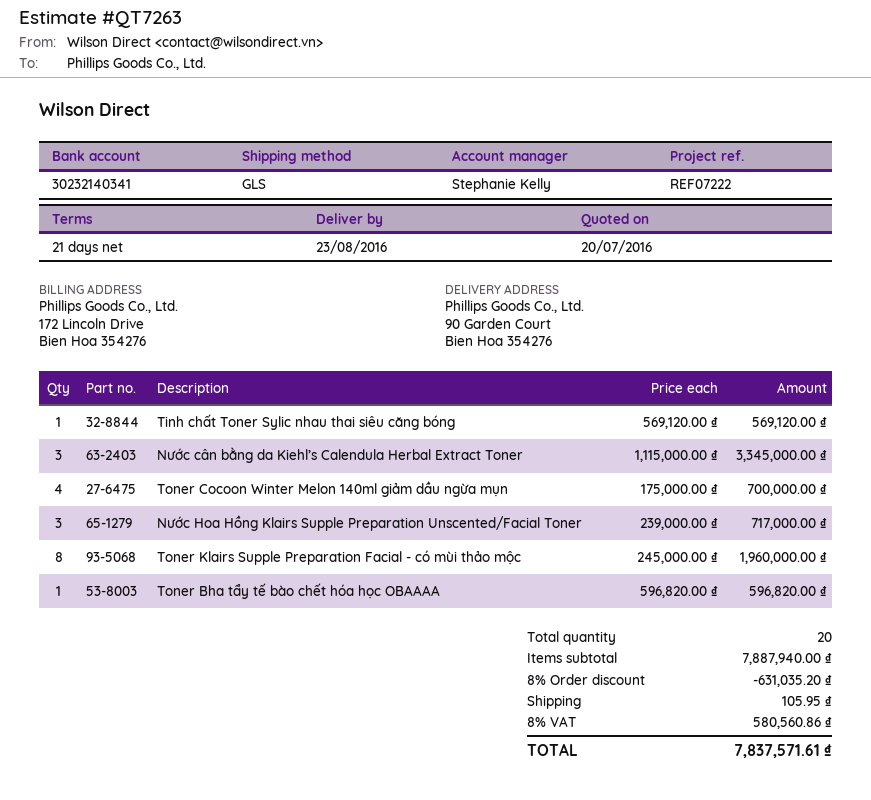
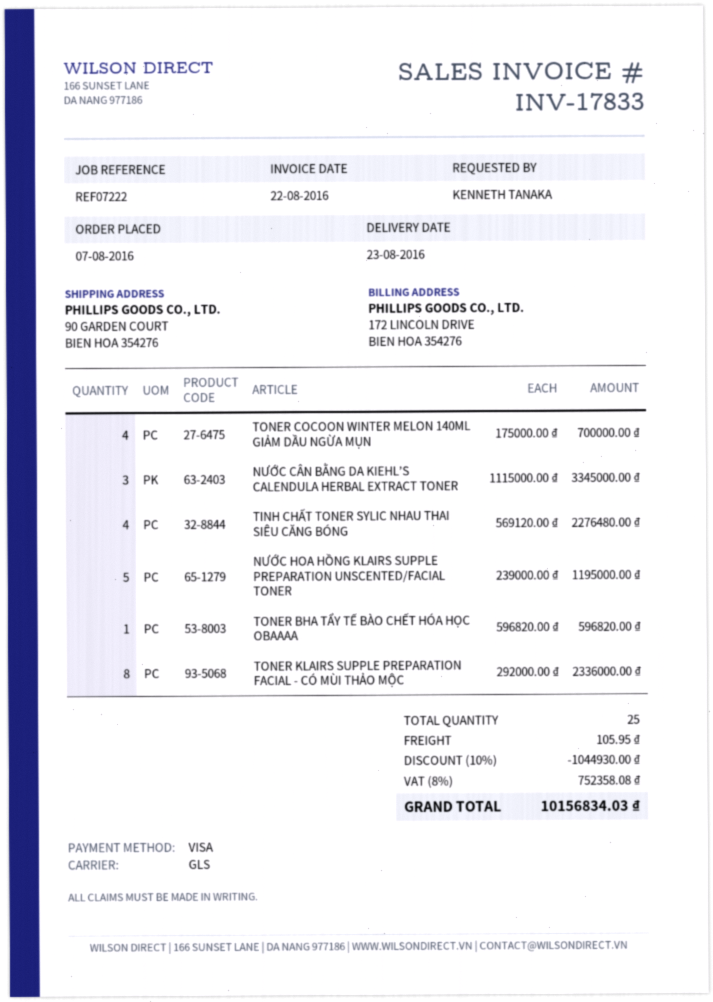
Tinh chất Toner Sylic nhau thai siêu căng bóng: 1 x 569120.00 = 569120.00 -> 4 x 569120.00 = 2276480.00
Nước Hoa Hồng Klairs Supple Preparation Unscented/Facial Toner: 3 x 239000.00 = 717000.00 -> 5 x 239000.00 = 1195000.00
Toner Klairs Supple Preparation Facial - có mùi thảo mộc: 8 x 245000.00 = 1960000.00 -> 8 x 292000.00 = 2336000.00
total quantity: 20 -> 25
discount: 8% = 631035.20 -> 10% = 1044930.00
tax: 8% = 580560.86 -> 8% = 752358.08
total: 7837571.61 -> 10156834.03

